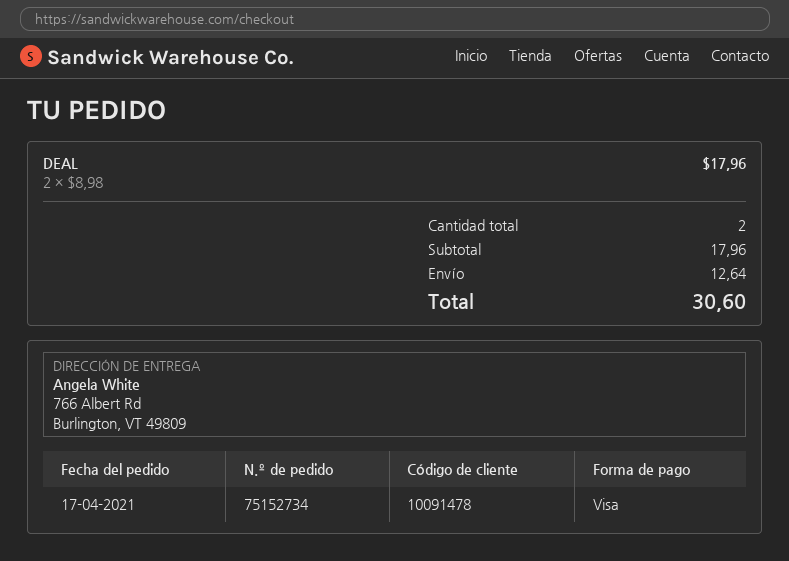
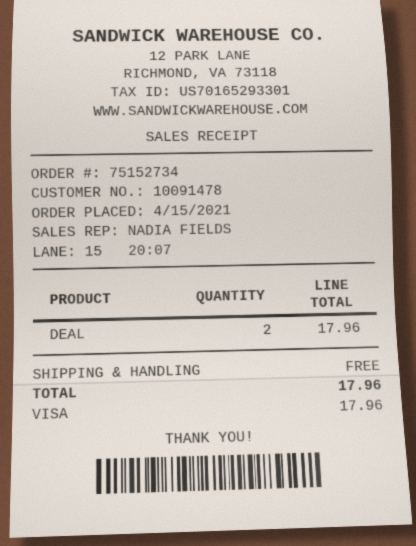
order date: 2021-04-17 -> 2021-04-15
shipping: 12.64 -> 0.00
total: 30.60 -> 17.96

